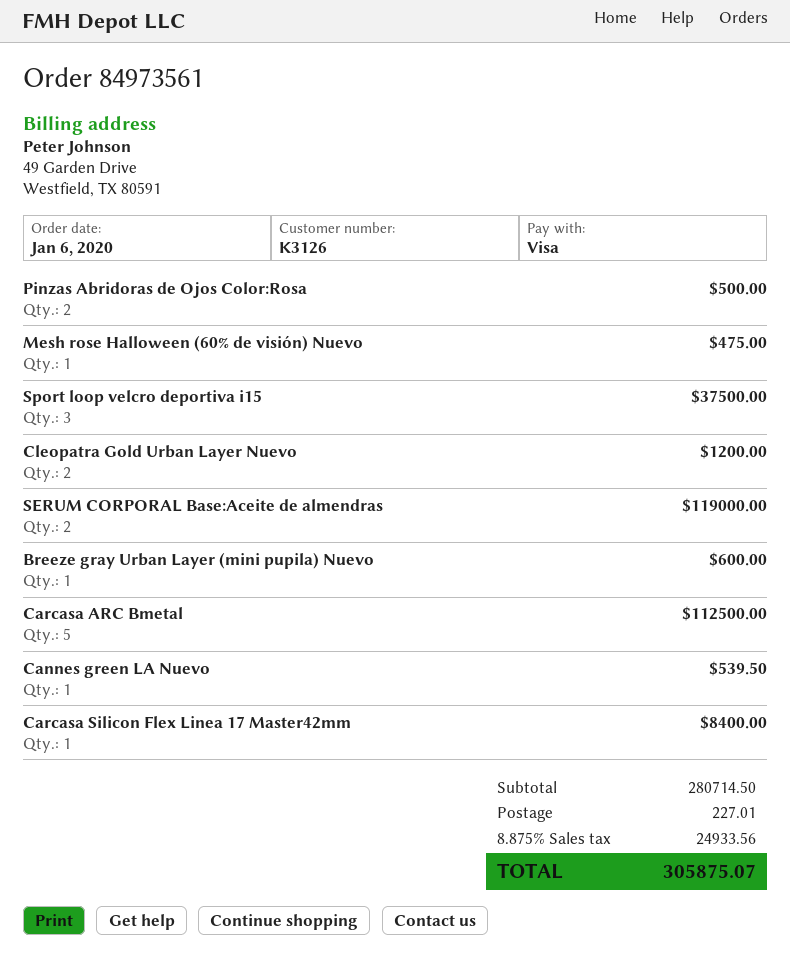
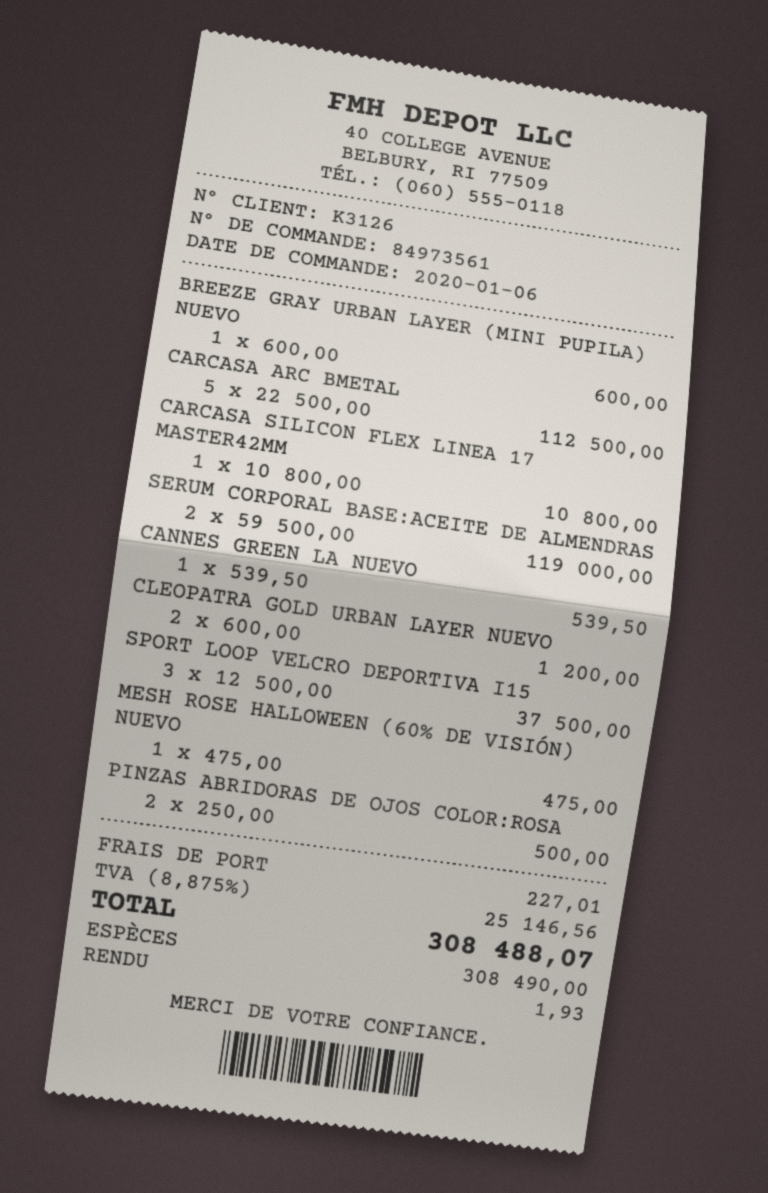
payment method: Visa -> cash
Carcasa Silicon Flex Linea 17 Master42mm: 1 for 8400.00 -> 1 for 10800.00
tax: 8.875% = 24933.56 -> 8.875% = 25146.56
total: 305875.07 -> 308488.07

